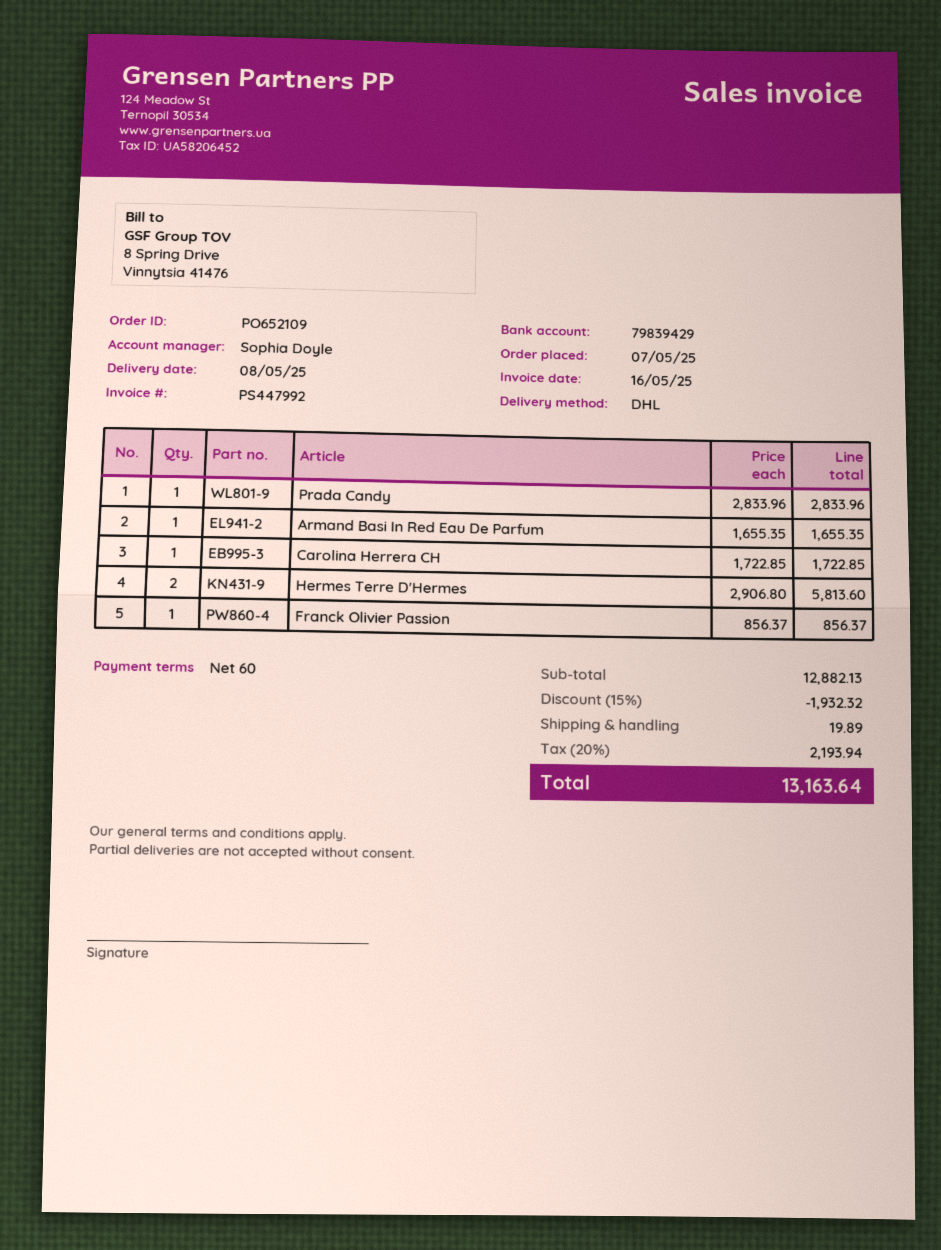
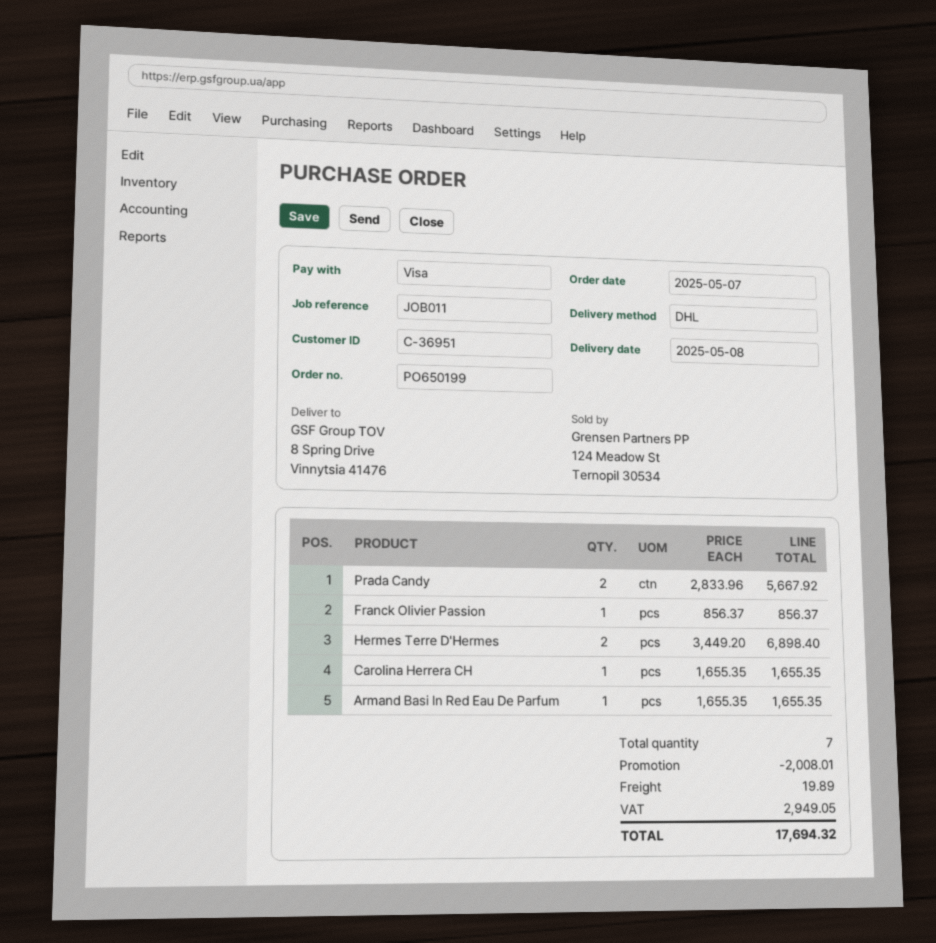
order number: PO652109 -> PO650199
Prada Candy: 1 x 2833.96 = 2833.96 -> 2 x 2833.96 = 5667.92
Carolina Herrera CH: 1 x 1722.85 = 1722.85 -> 1 x 1655.35 = 1655.35
Hermes Terre D'Hermes: 2 x 2906.80 = 5813.60 -> 2 x 3449.20 = 6898.40
discount: 1932.32 -> 2008.01
tax: 2193.94 -> 2949.05
total: 13163.64 -> 17694.32

